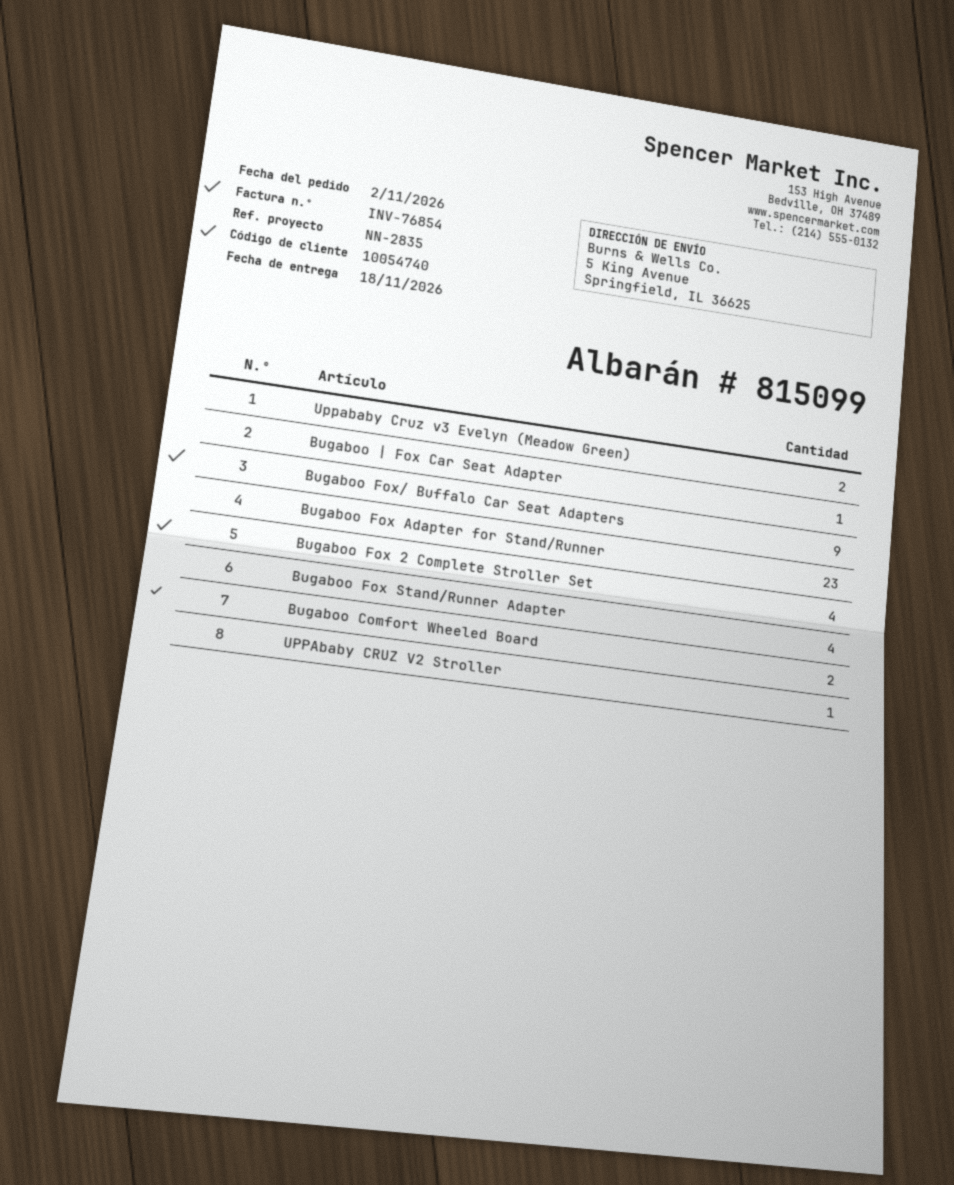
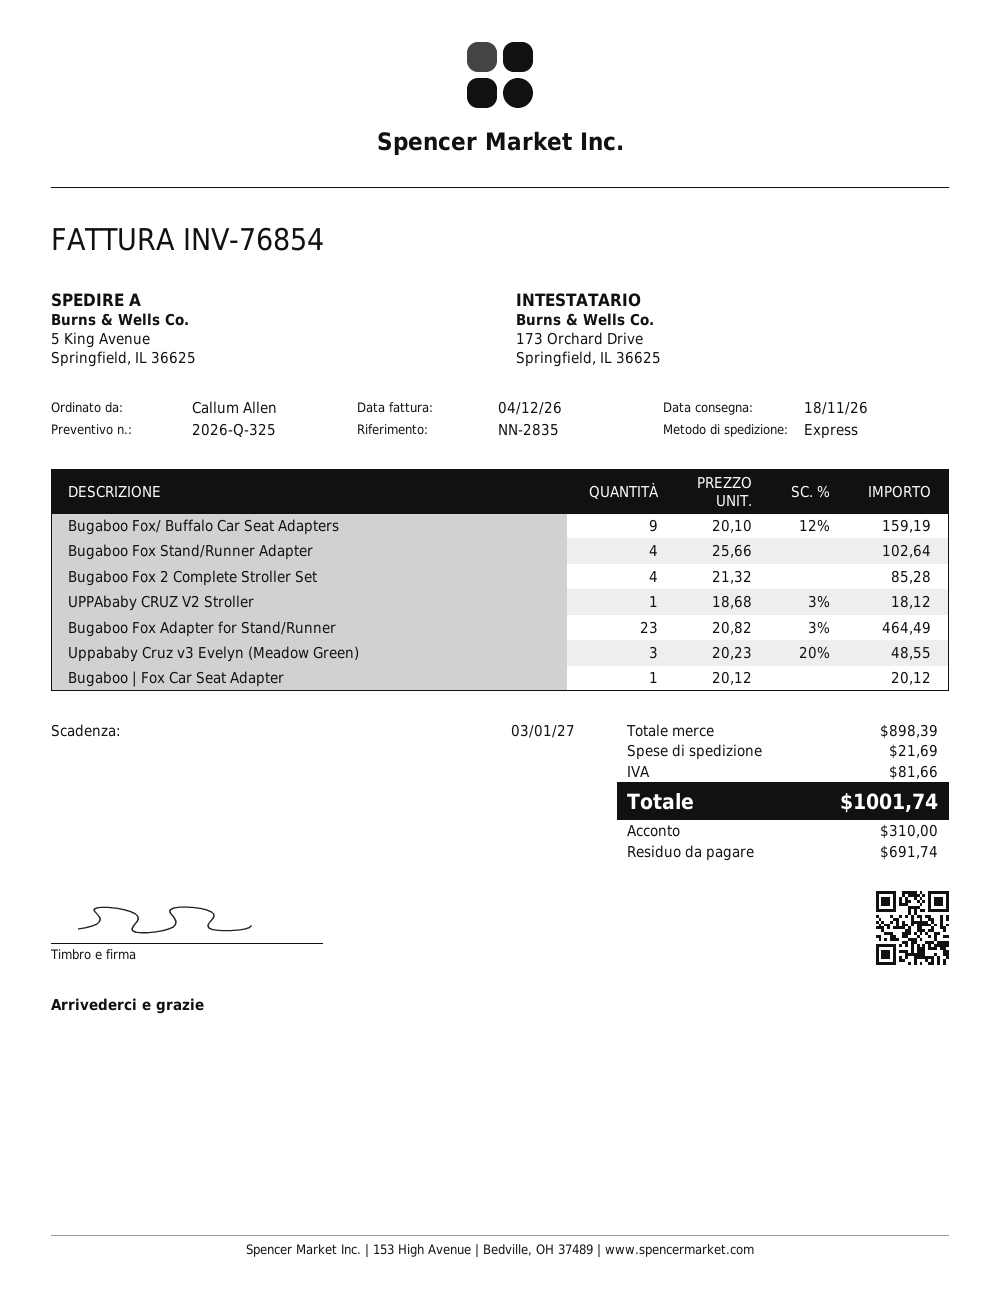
Uppababy Cruz v3 Evelyn (Meadow Green): 2 -> 3
Bugaboo Comfort Wheeled Board: 2 -> none

